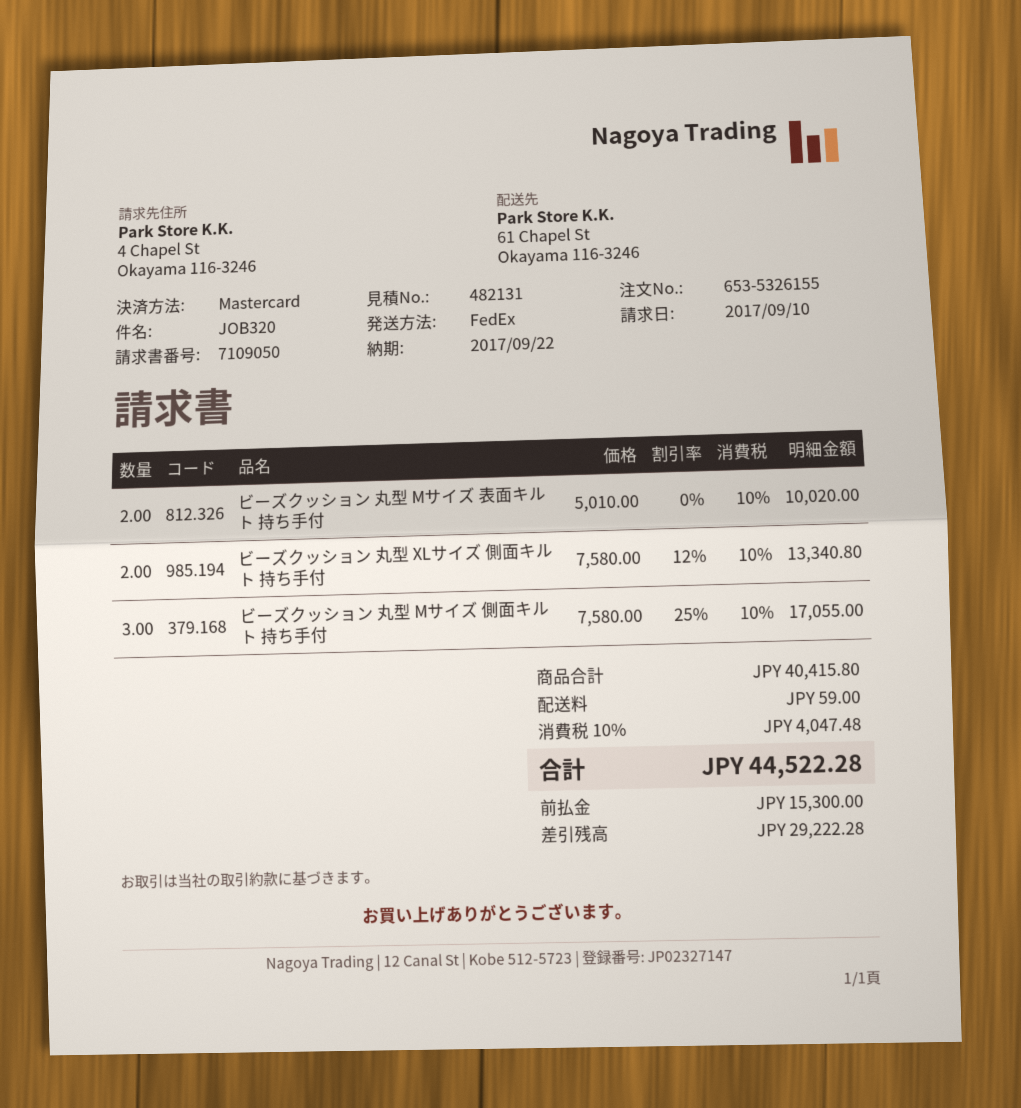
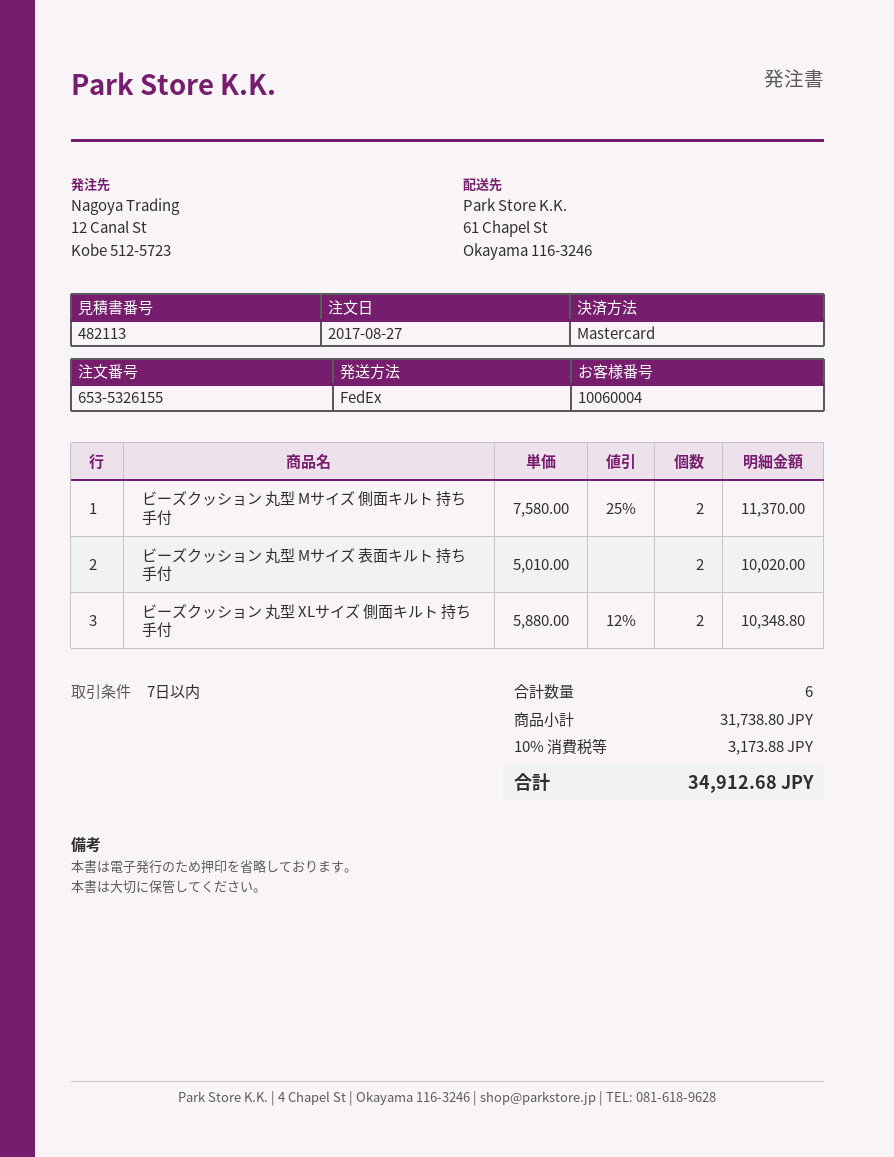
quote number: 482131 -> 482113
ビーズクッション 丸型 XLサイズ 側面キルト 持ち手付: 2 x 7580.00 - 12% = 13340.80 -> 2 x 5880.00 - 12% = 10348.80
ビーズクッション 丸型 Mサイズ 側面キルト 持ち手付: 3 x 7580.00 - 25% = 17055.00 -> 2 x 7580.00 - 25% = 11370.00
subtotal: 40415.80 -> 31738.80
shipping: 59.00 -> none
tax: 10% = 4047.48 -> 10% = 3173.88
total: 44522.28 -> 34912.68

